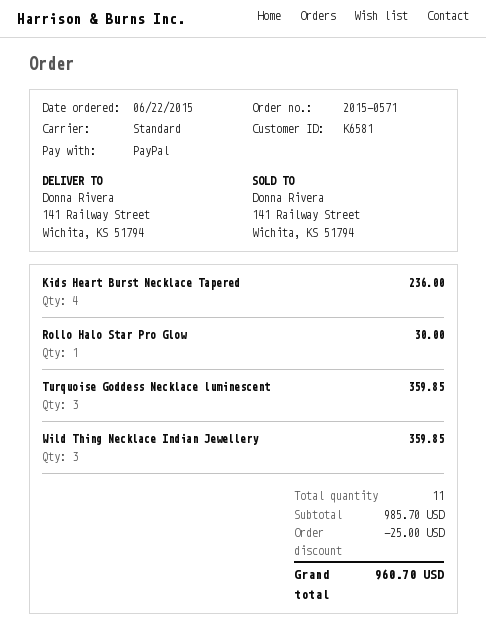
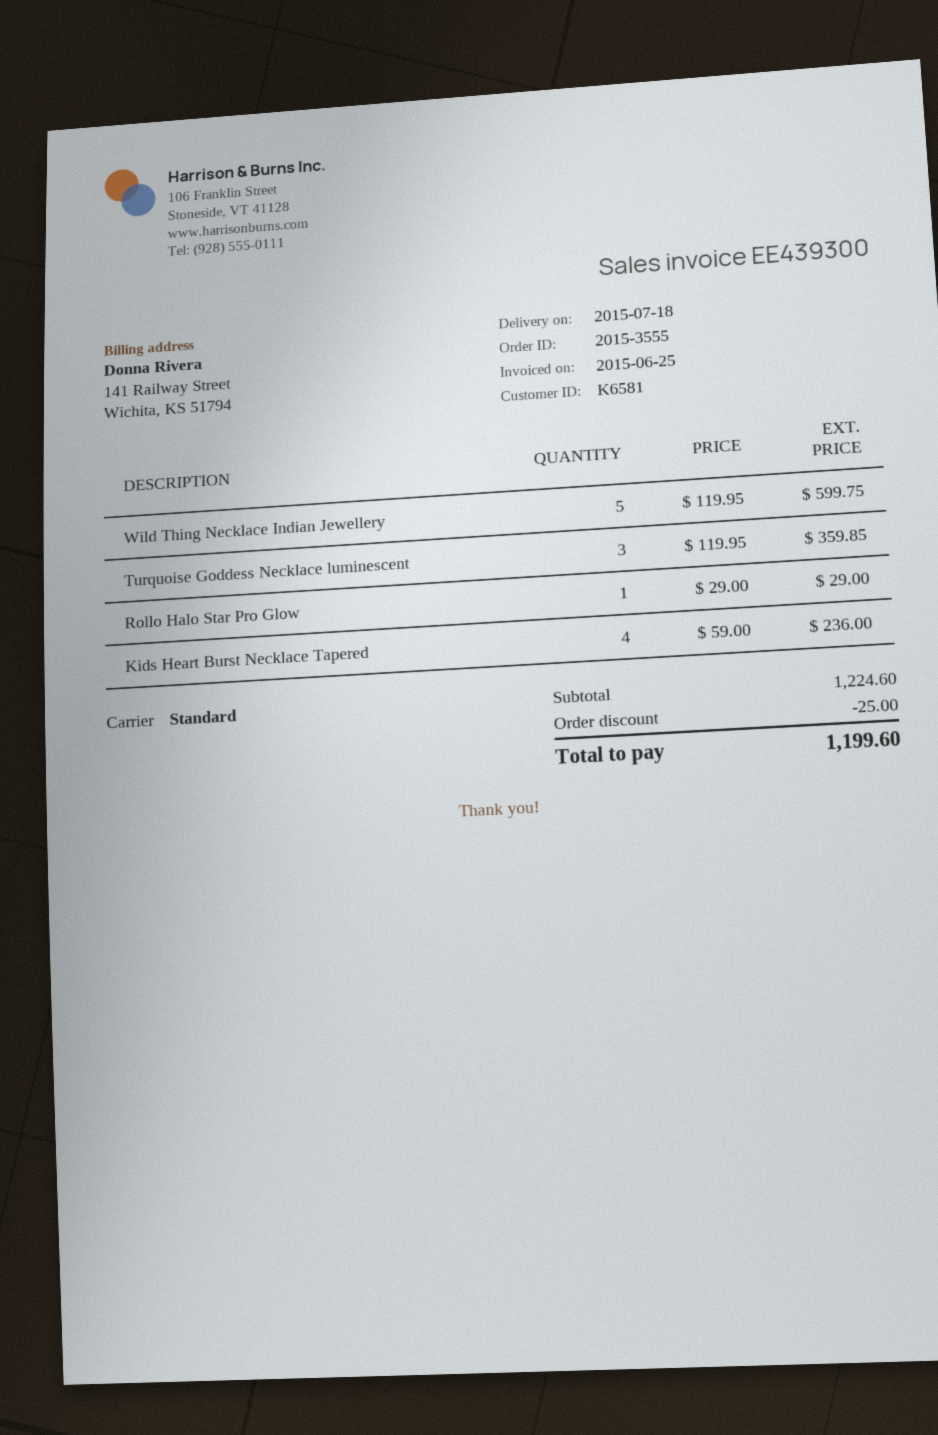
order number: 2015-0571 -> 2015-3555
Rollo Halo Star Pro Glow: 1 for 30.00 -> 1 for 29.00
Wild Thing Necklace Indian Jewellery: 3 for 359.85 -> 5 for 599.75
subtotal: 985.70 -> 1224.60
total: 960.70 -> 1199.60

